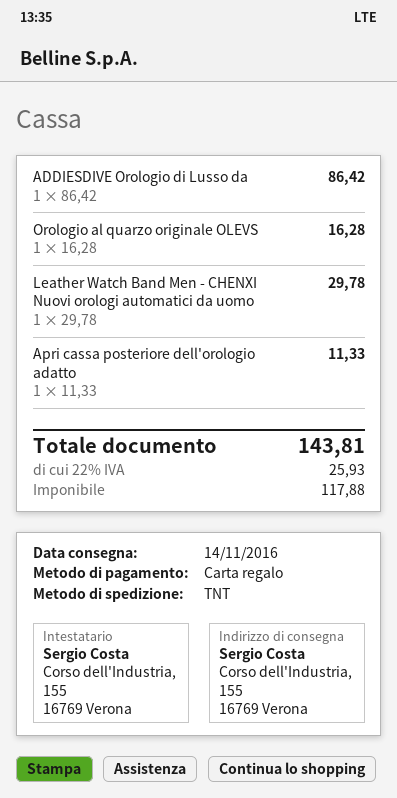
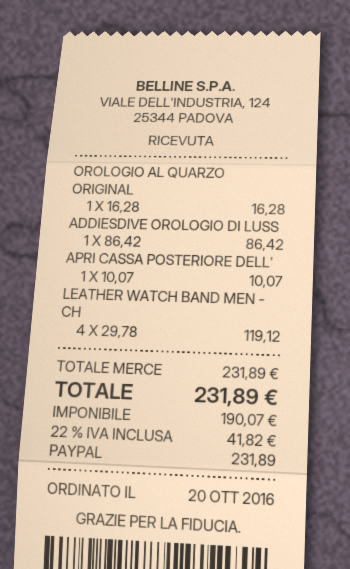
payment method: gift card -> PayPal
Leather Watch Band Men - CHENXI Nuovi orologi automatici da uomo: 1 x 29.78 = 29.78 -> 4 x 29.78 = 119.12
Apri cassa posteriore dell'orologio adatto: 1 x 11.33 = 11.33 -> 1 x 10.07 = 10.07
net: 117.88 -> 190.07
tax: 22% = 25.93 -> 22% = 41.82
total: 143.81 -> 231.89

